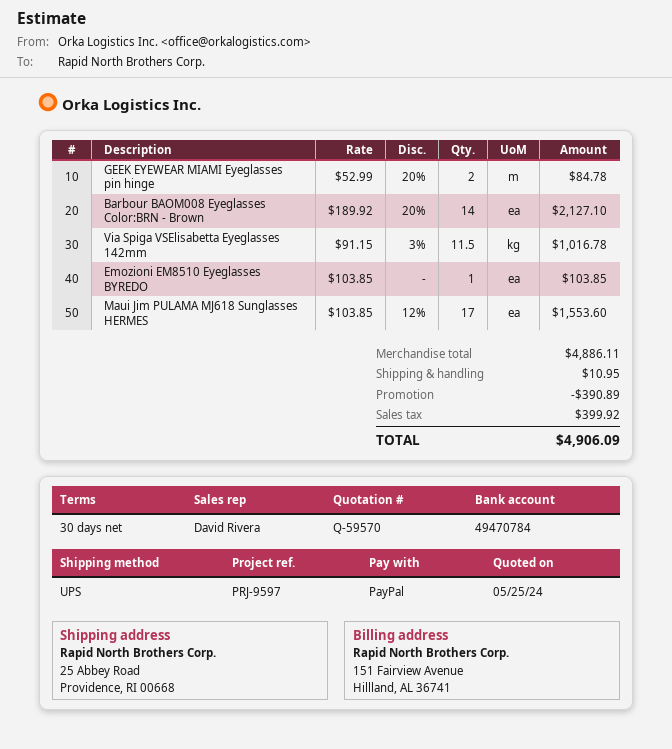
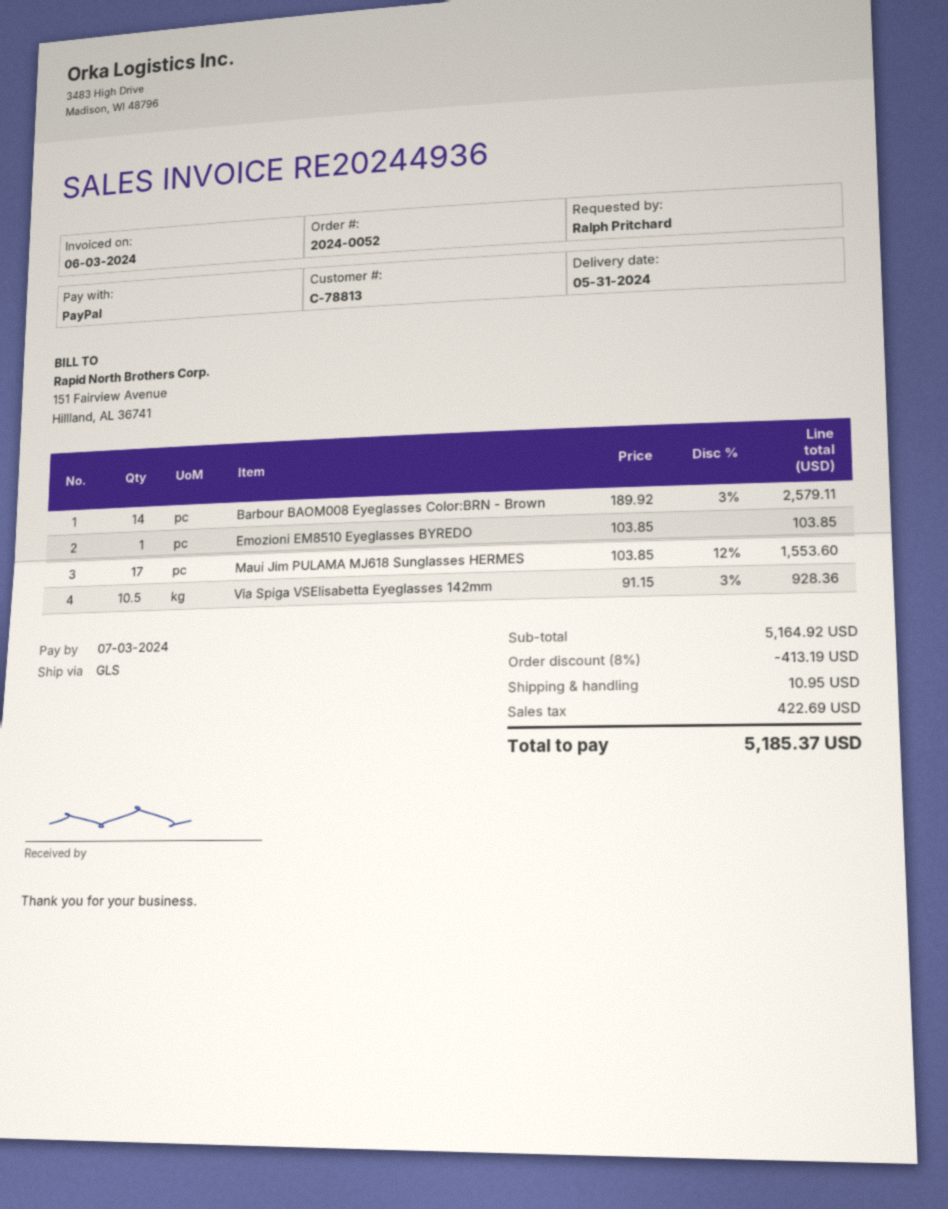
shipping method: UPS -> GLS
GEEK EYEWEAR MIAMI Eyeglasses pin hinge: 2 x 52.99 - 20% = 84.78 -> none
Barbour BAOM008 Eyeglasses Color:BRN - Brown: 14 x 189.92 - 20% = 2127.10 -> 14 x 189.92 - 3% = 2579.11
Via Spiga VSElisabetta Eyeglasses 142mm: 11.5 x 91.15 - 3% = 1016.78 -> 10.5 x 91.15 - 3% = 928.36
subtotal: 4886.11 -> 5164.92
discount: 390.89 -> 413.19
tax: 399.92 -> 422.69
total: 4906.09 -> 5185.37

